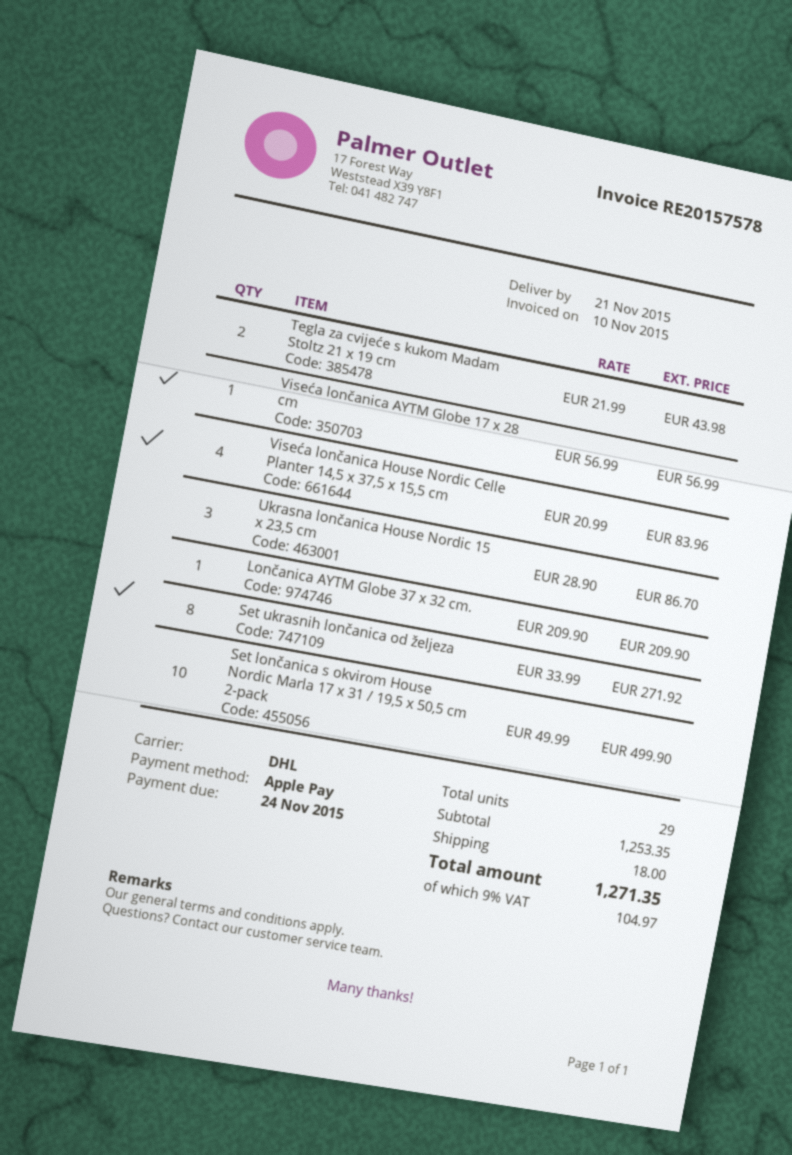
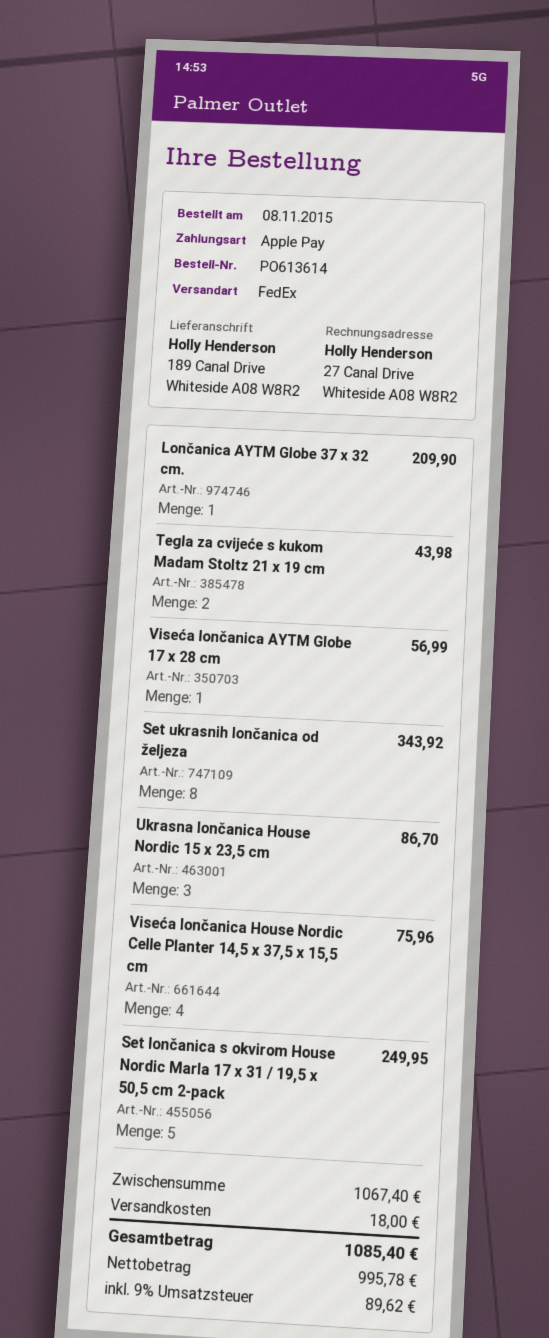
shipping method: DHL -> FedEx
Viseća lončanica House Nordic Celle Planter 14,5 x 37,5 x 15,5 cm: 4 for 83.96 -> 4 for 75.96
Set ukrasnih lončanica od željeza: 8 for 271.92 -> 8 for 343.92
Set lončanica s okvirom House Nordic Marla 17 x 31 / 19,5 x 50,5 cm 2-pack: 10 for 499.90 -> 5 for 249.95
subtotal: 1253.35 -> 1067.40
tax: 9% = 104.97 -> 9% = 89.62
total: 1271.35 -> 1085.40

